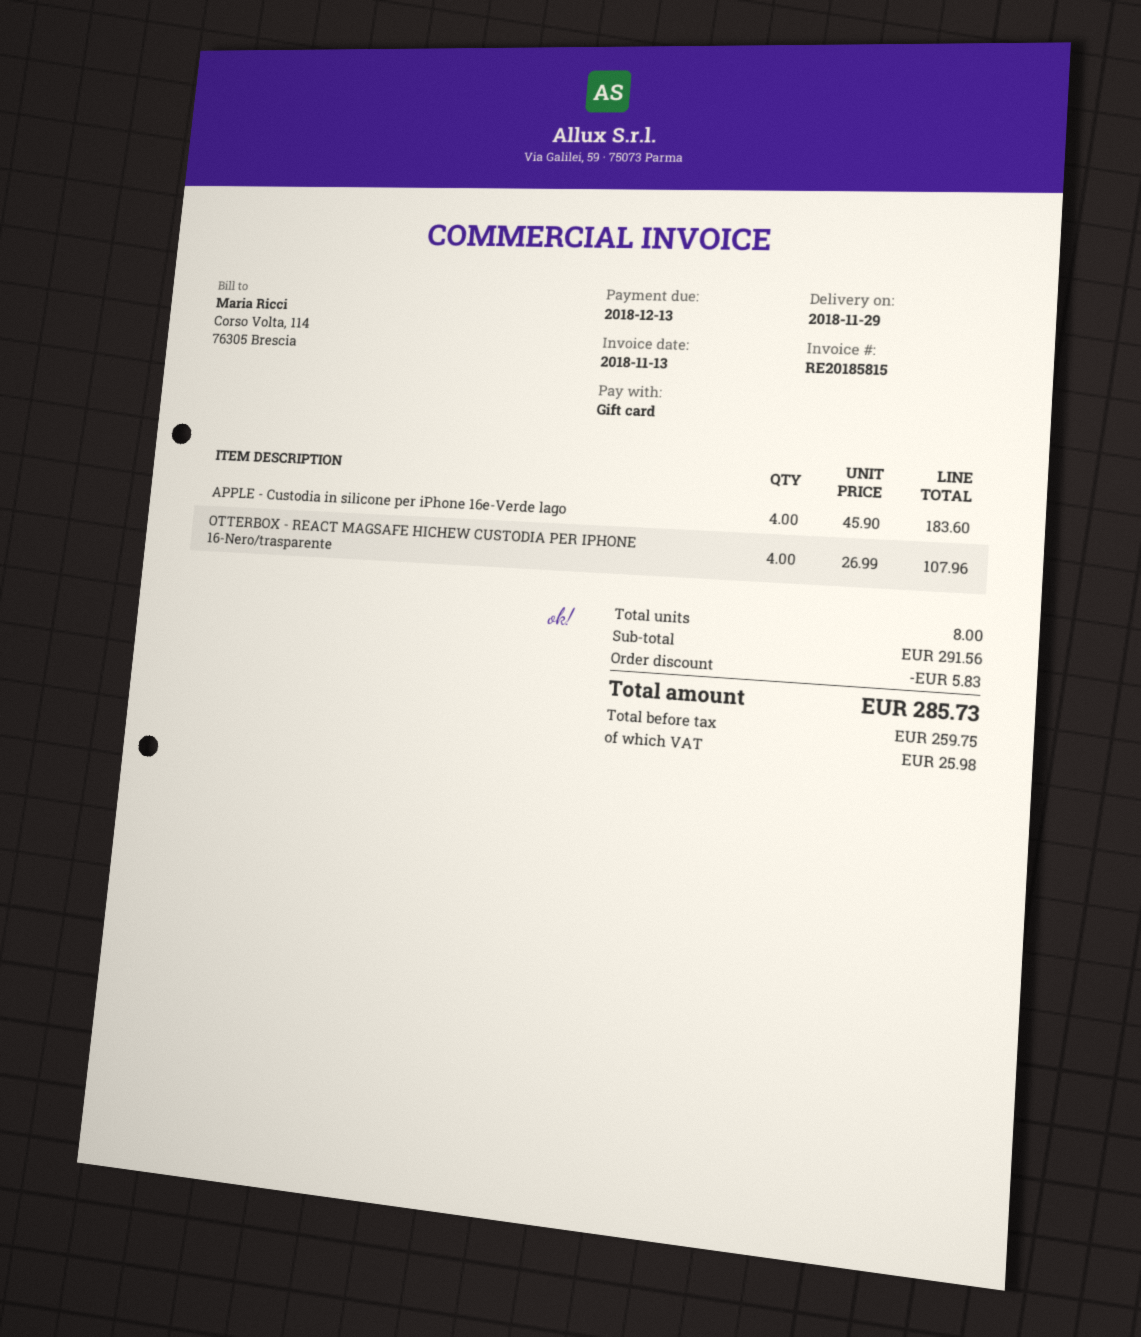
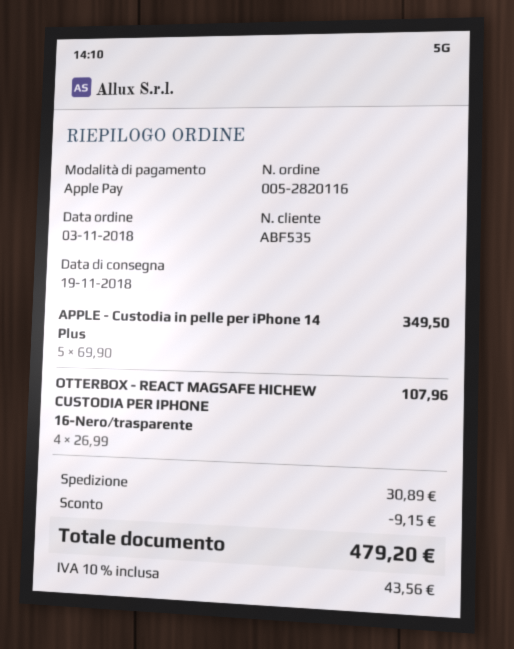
delivery date: 2018-11-29 -> 2018-11-19
payment method: gift card -> Apple Pay
APPLE - Custodia in silicone per iPhone 16e-Verde lago: 4 x 45.90 = 183.60 -> none
APPLE - Custodia in pelle per iPhone 14 Plus: none -> 5 x 69.90 = 349.50
discount: 5.83 -> 9.15
shipping: none -> 30.89
tax: 25.98 -> 43.56
total: 285.73 -> 479.20

